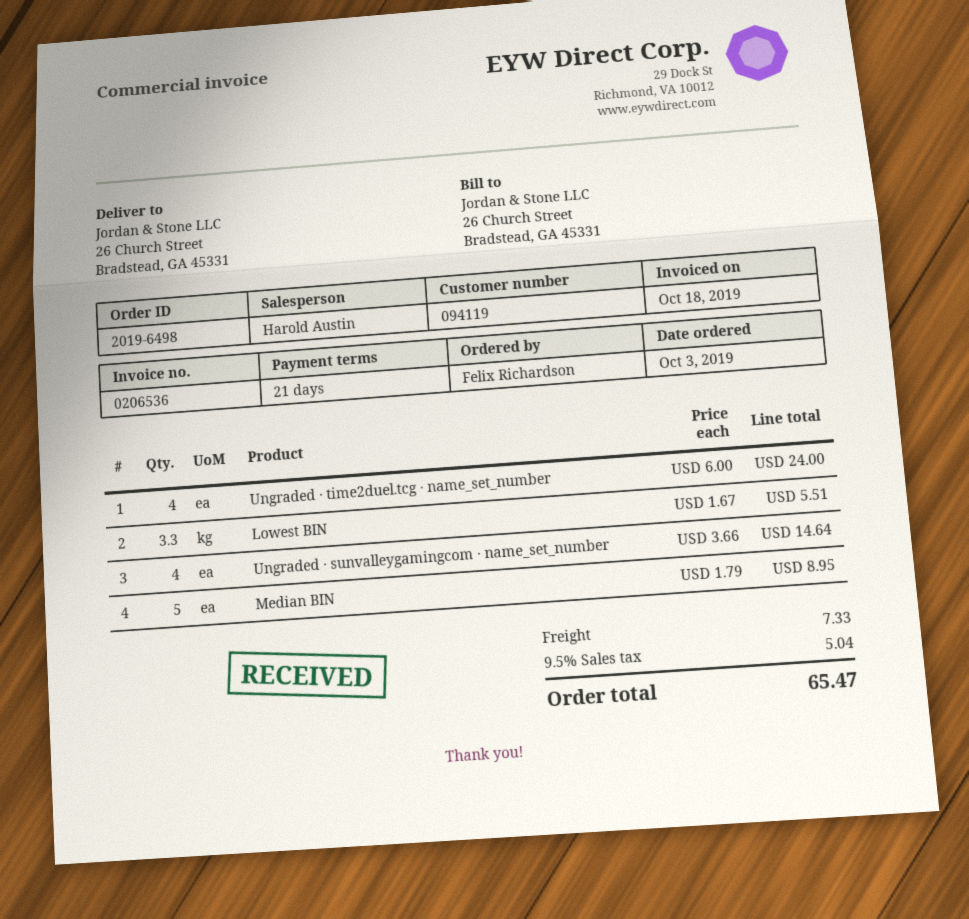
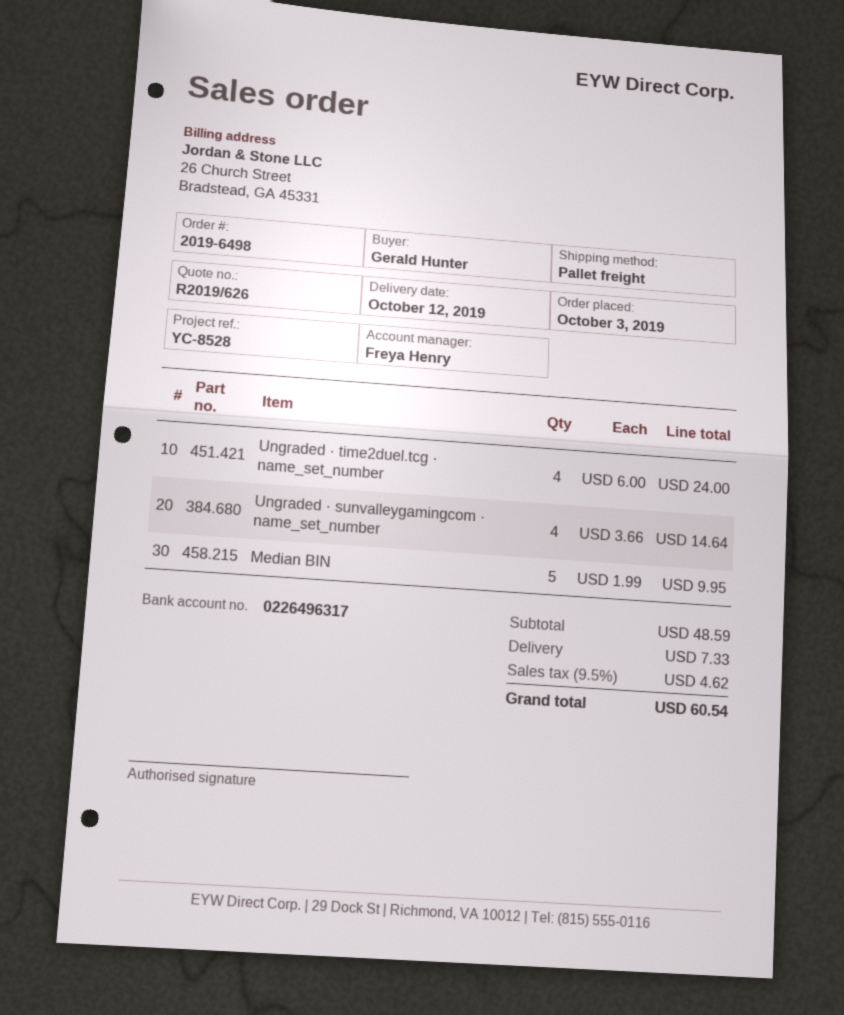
ordered by: Felix Richardson -> Gerald Hunter
sales rep: Harold Austin -> Freya Henry
Lowest BIN: 3.3 x 1.67 = 5.51 -> none
Median BIN: 5 x 1.79 = 8.95 -> 5 x 1.99 = 9.95
tax: 9.5% = 5.04 -> 9.5% = 4.62
total: 65.47 -> 60.54

